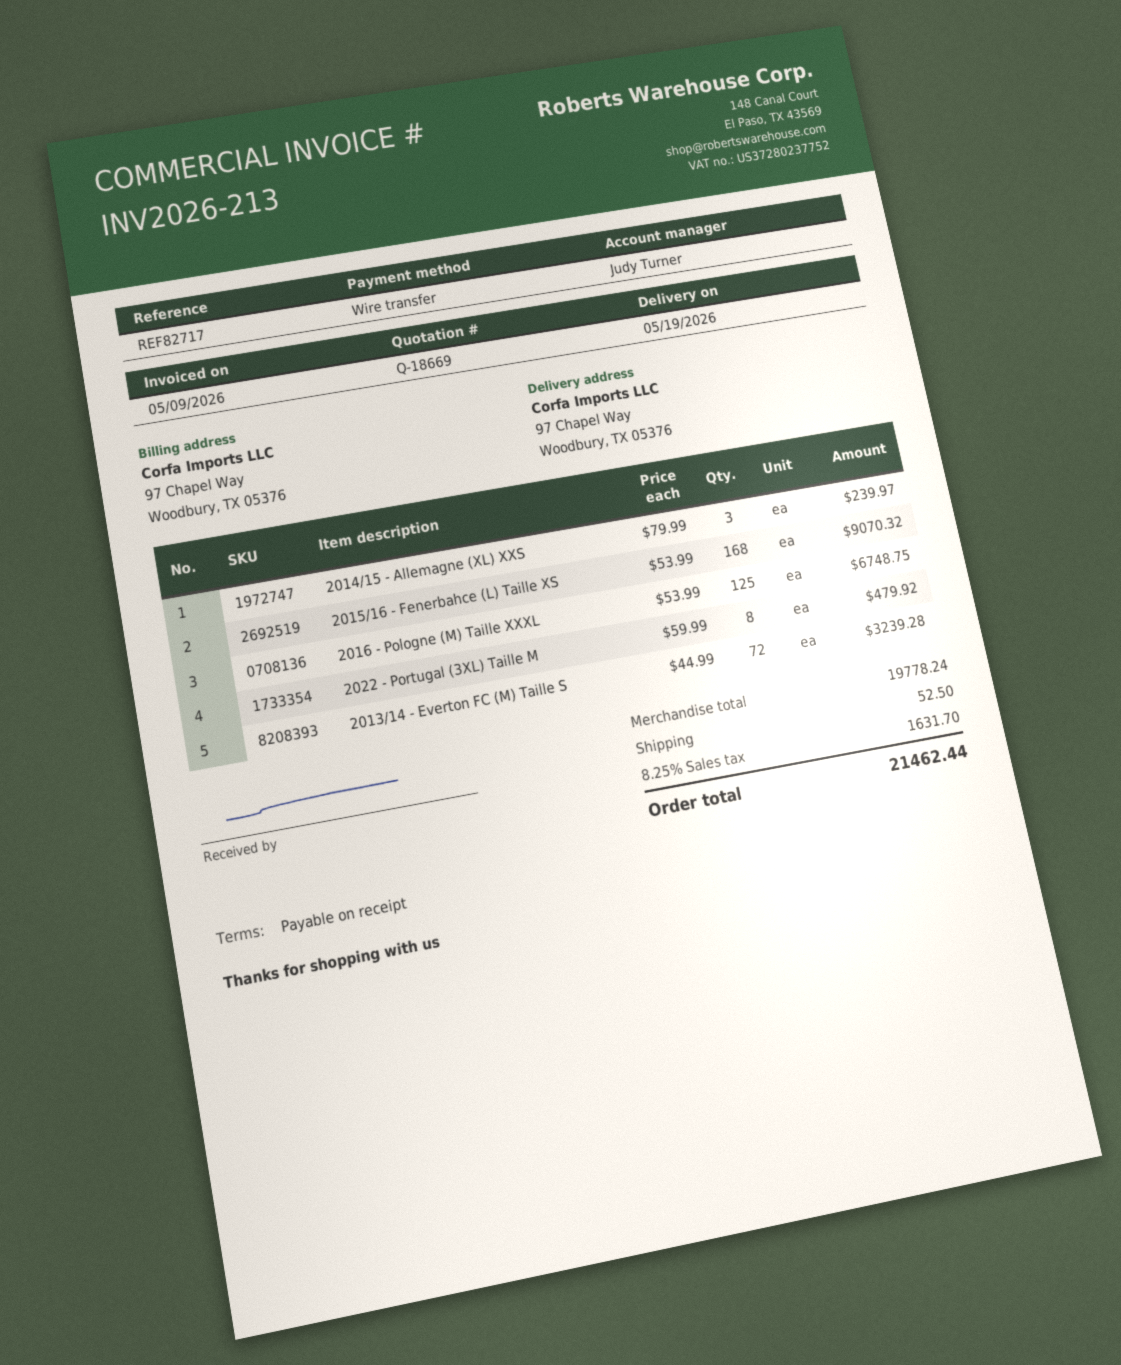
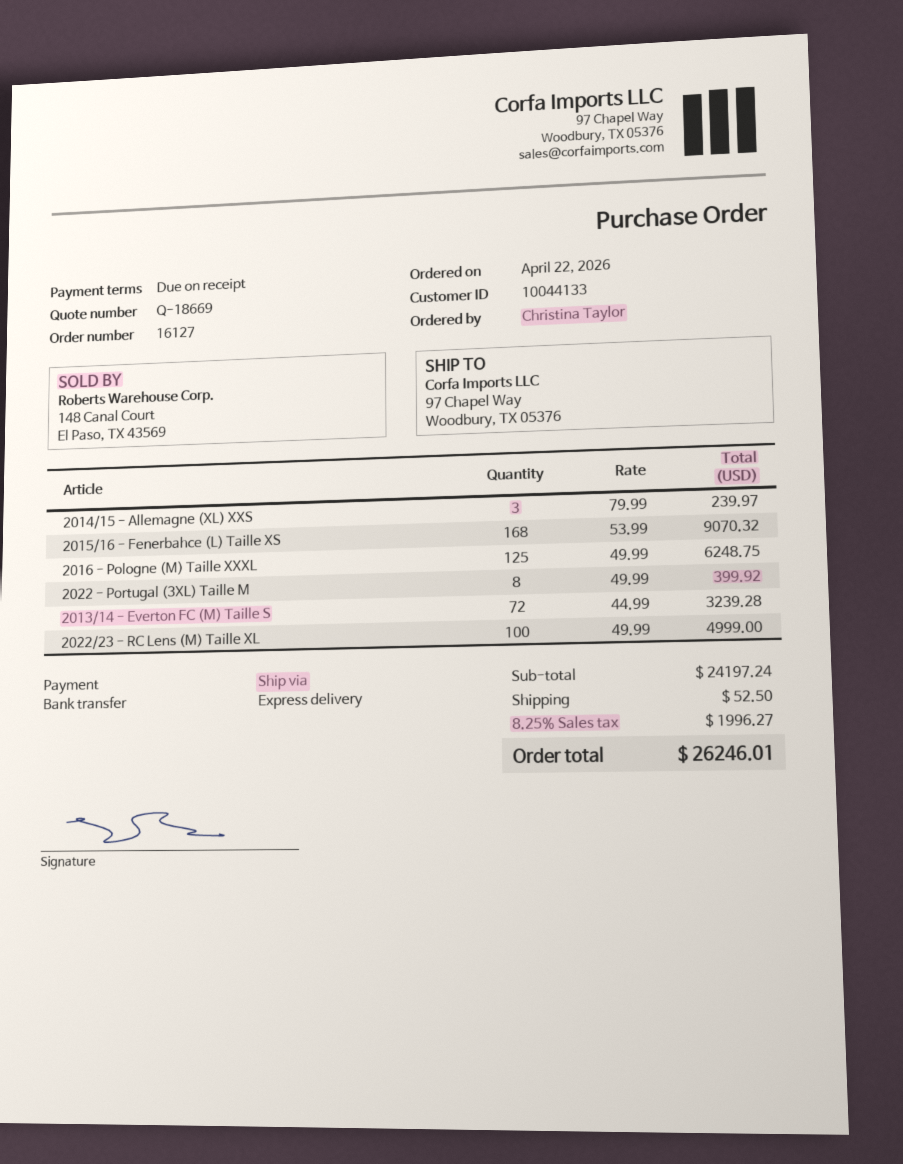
2016 - Pologne (M) Taille XXXL: 125 x 53.99 = 6748.75 -> 125 x 49.99 = 6248.75
2022 - Portugal (3XL) Taille M: 8 x 59.99 = 479.92 -> 8 x 49.99 = 399.92
2022/23 - RC Lens (M) Taille XL: none -> 100 x 49.99 = 4999.00
subtotal: 19778.24 -> 24197.24
tax: 8.25% = 1631.70 -> 8.25% = 1996.27
total: 21462.44 -> 26246.01

